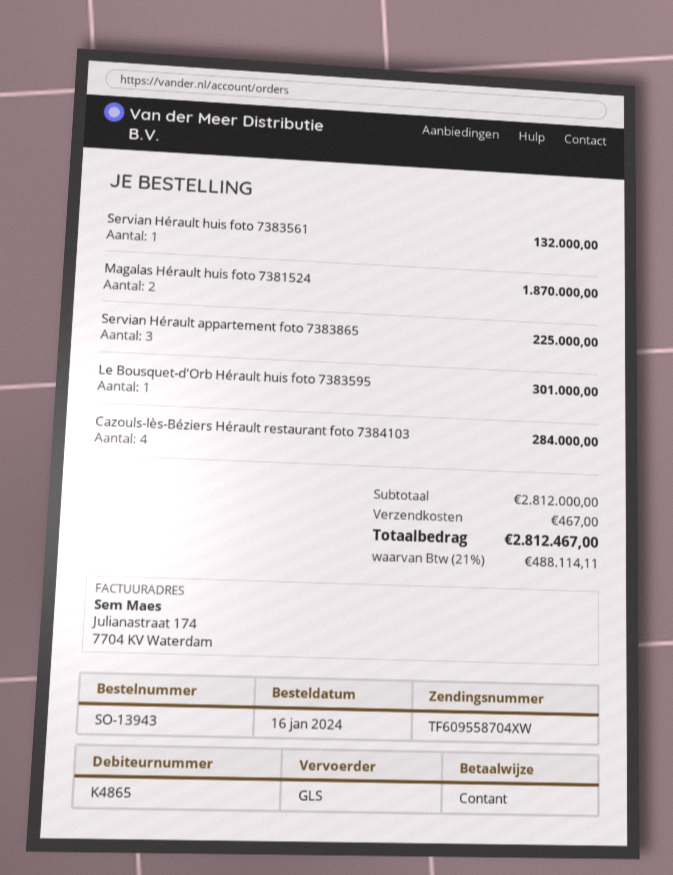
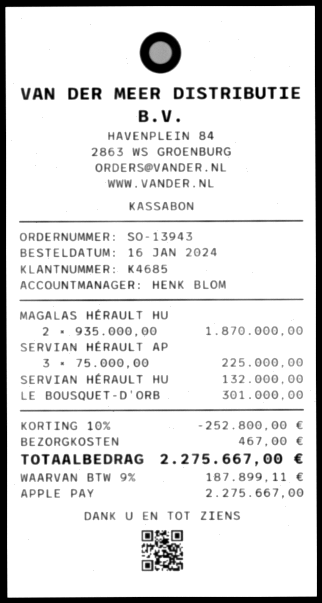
customer number: K4865 -> K4685
payment method: cash -> Apple Pay
Cazouls-lès-Béziers Hérault restaurant foto 7384103: 4 for 284000.00 -> none
discount: none -> 10% = 252800.00
tax: 21% = 488114.11 -> 9% = 187899.11
total: 2812467.00 -> 2275667.00

